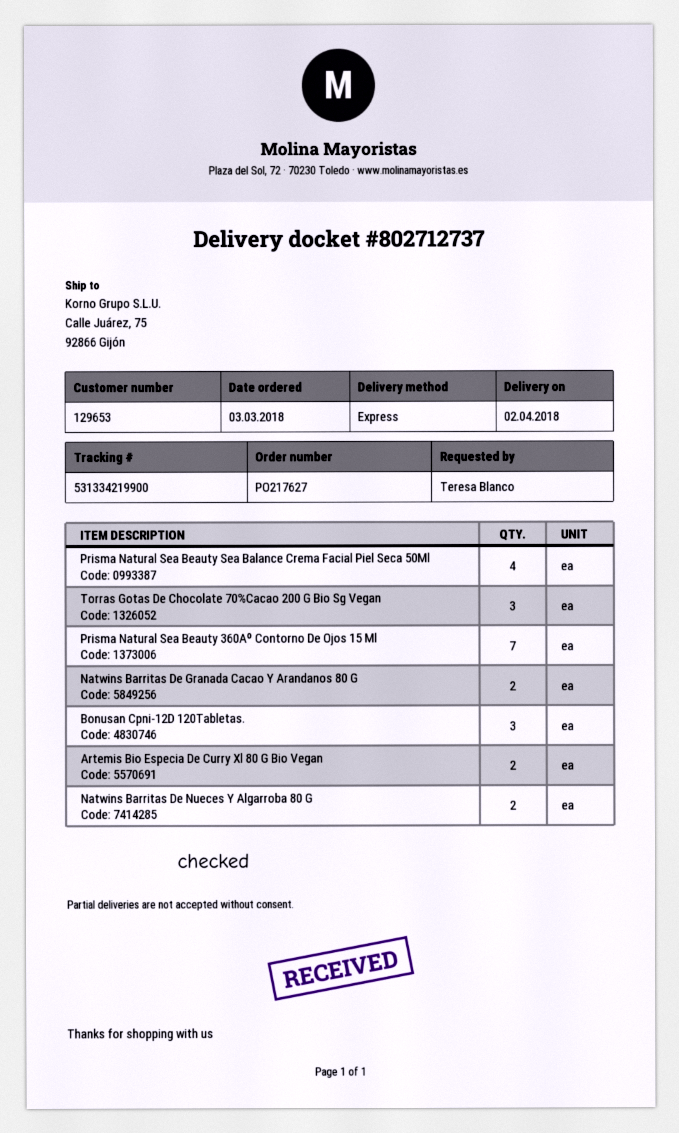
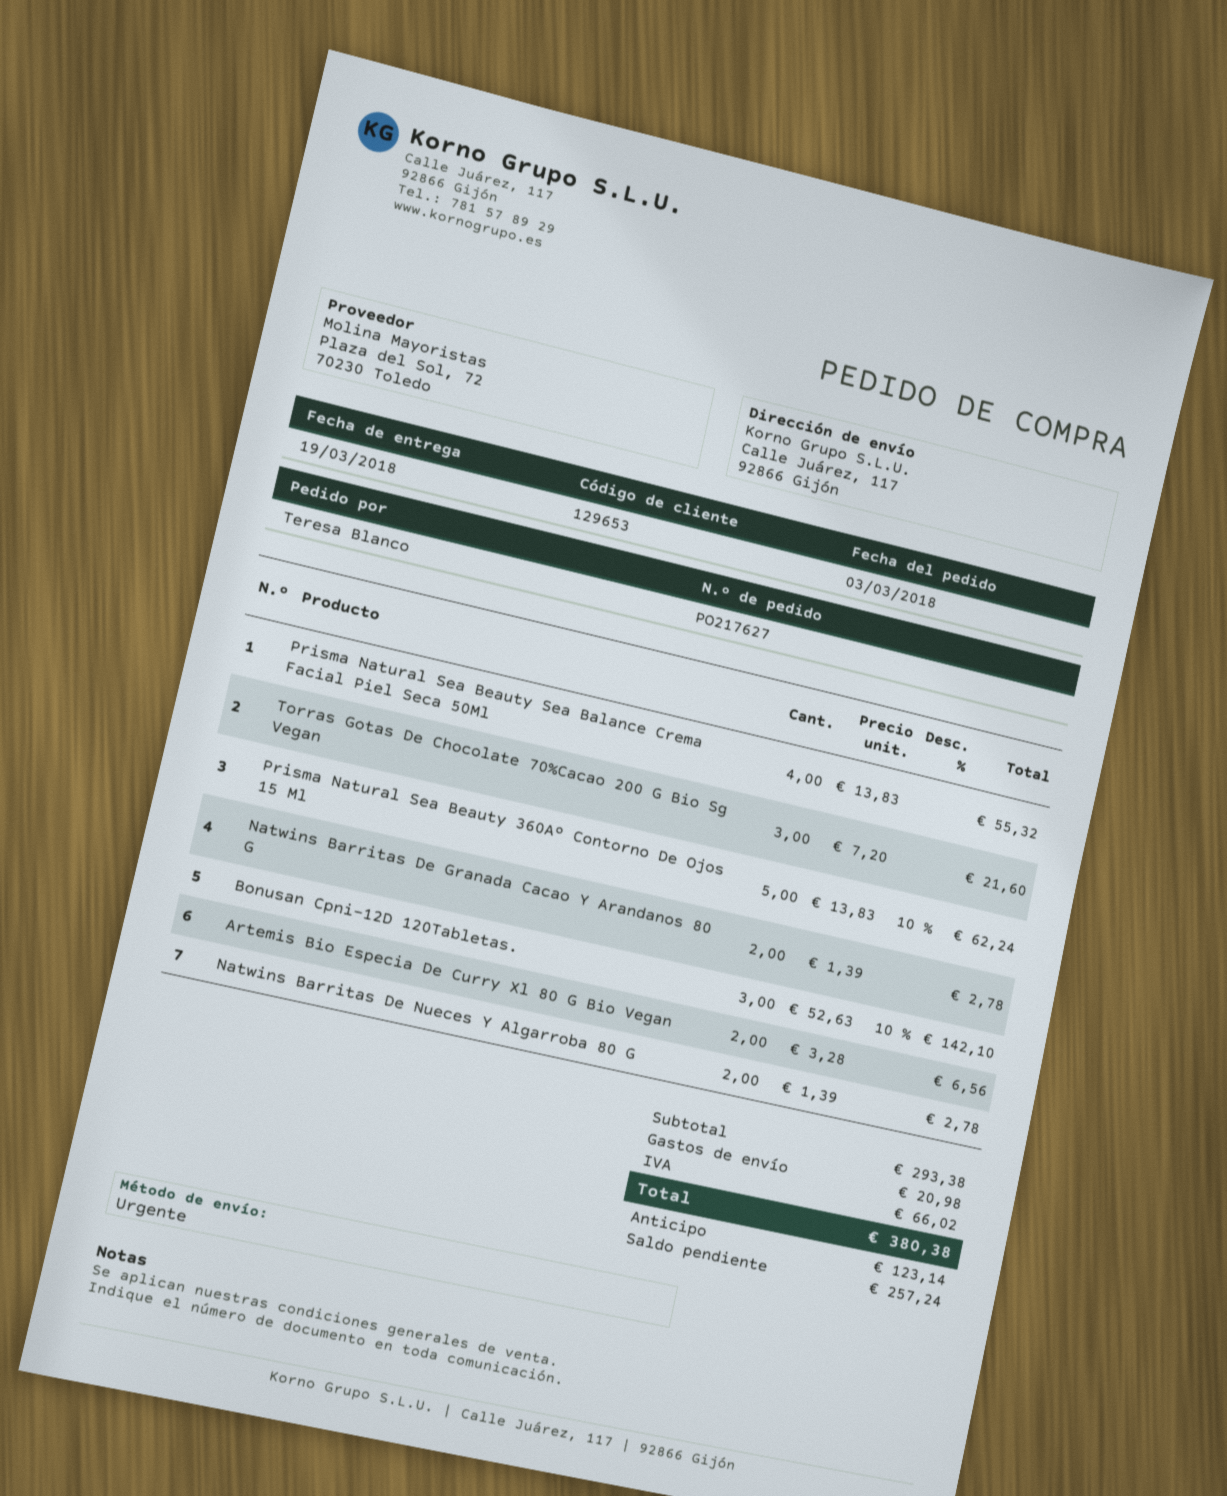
delivery date: 2018-04-02 -> 2018-03-19
ship to: Calle Juárez, 75, 92866 Gijón -> Calle Juárez, 117, 92866 Gijón
Prisma Natural Sea Beauty 360Aº Contorno De Ojos 15 Ml: 7 -> 5

